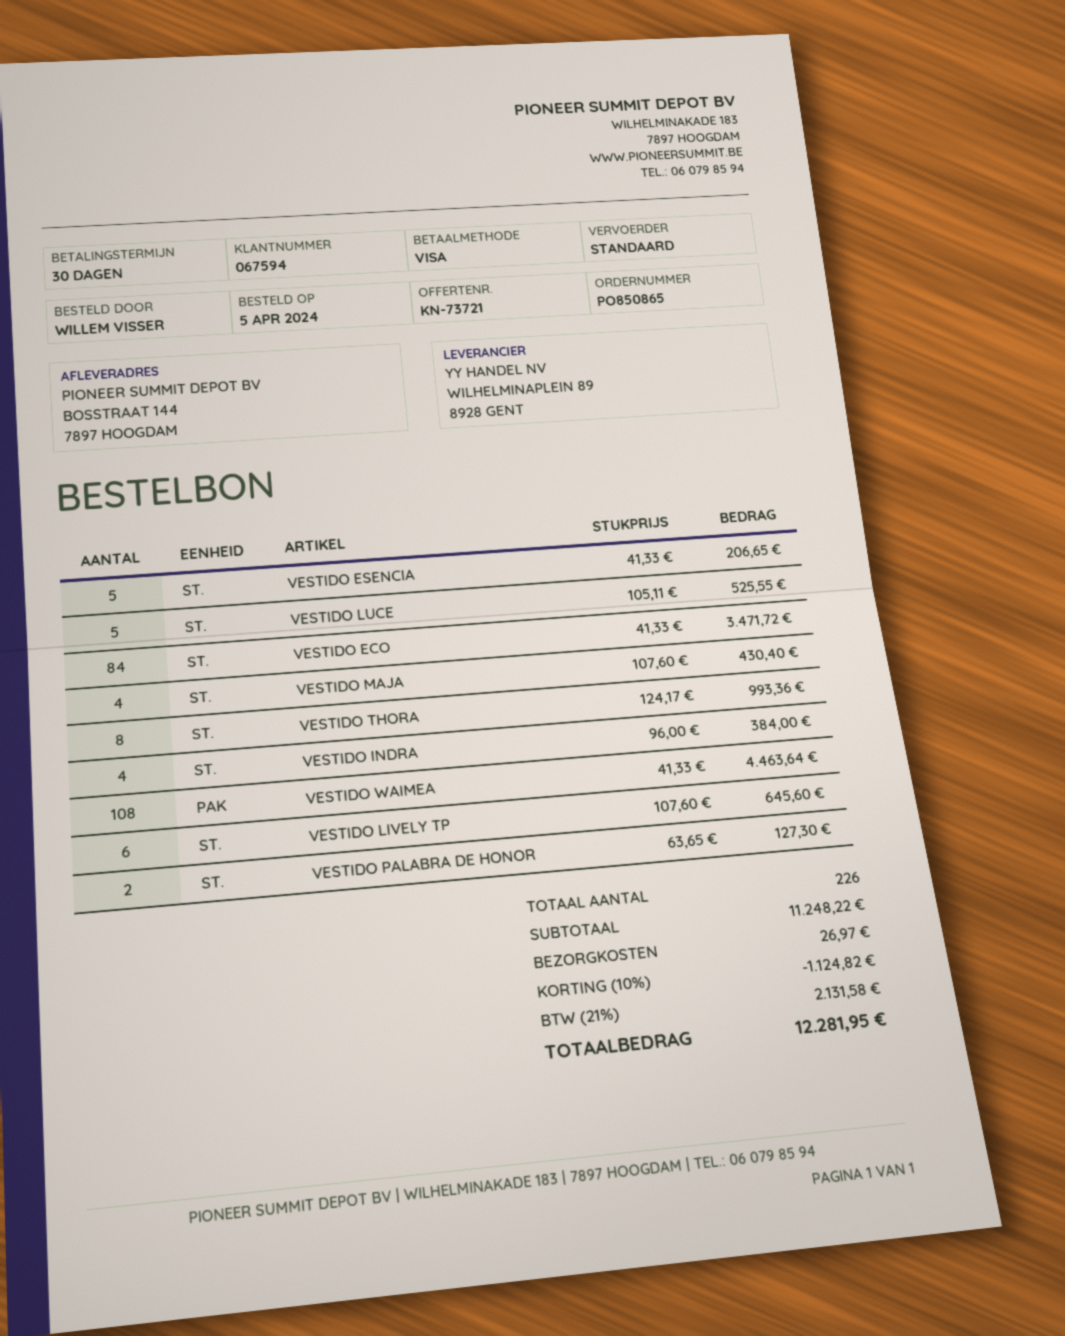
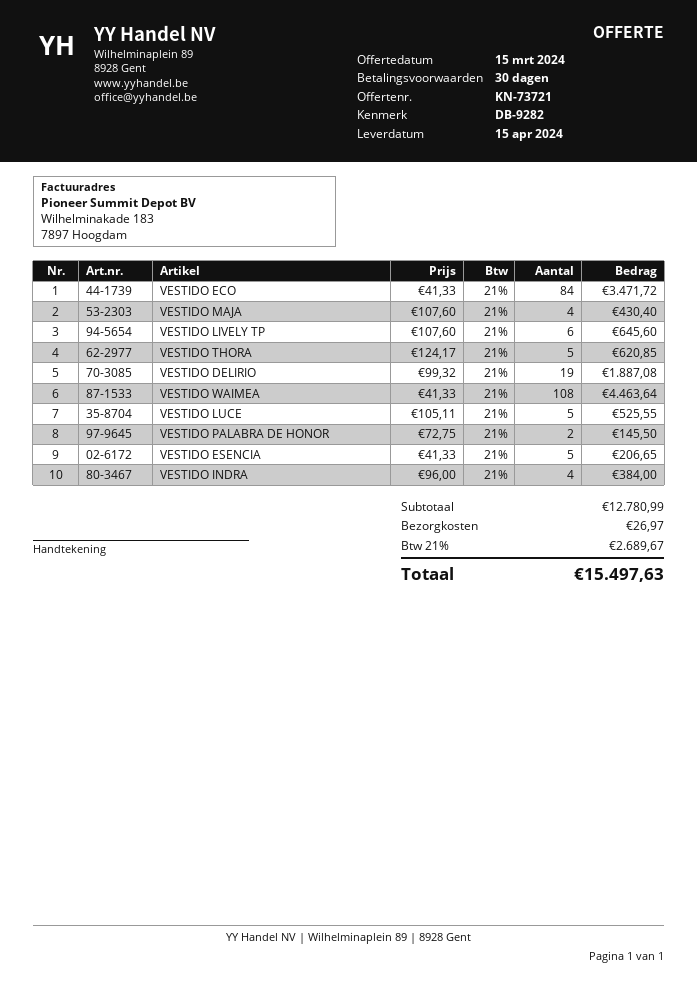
VESTIDO THORA: 8 x 124.17 = 993.36 -> 5 x 124.17 = 620.85
VESTIDO PALABRA DE HONOR: 2 x 63.65 = 127.30 -> 2 x 72.75 = 145.50
VESTIDO DELIRIO: none -> 19 x 99.32 = 1887.08
subtotal: 11248.22 -> 12780.99
discount: 10% = 1124.82 -> none
tax: 21% = 2131.58 -> 21% = 2689.67
total: 12281.95 -> 15497.63

